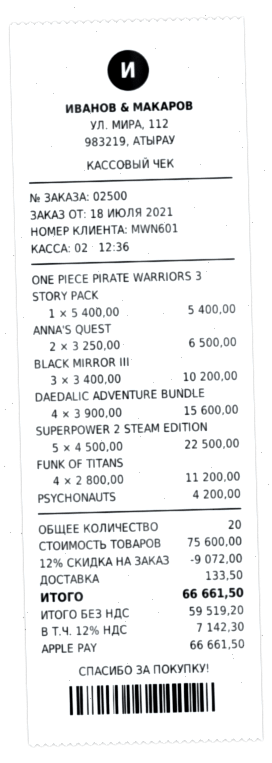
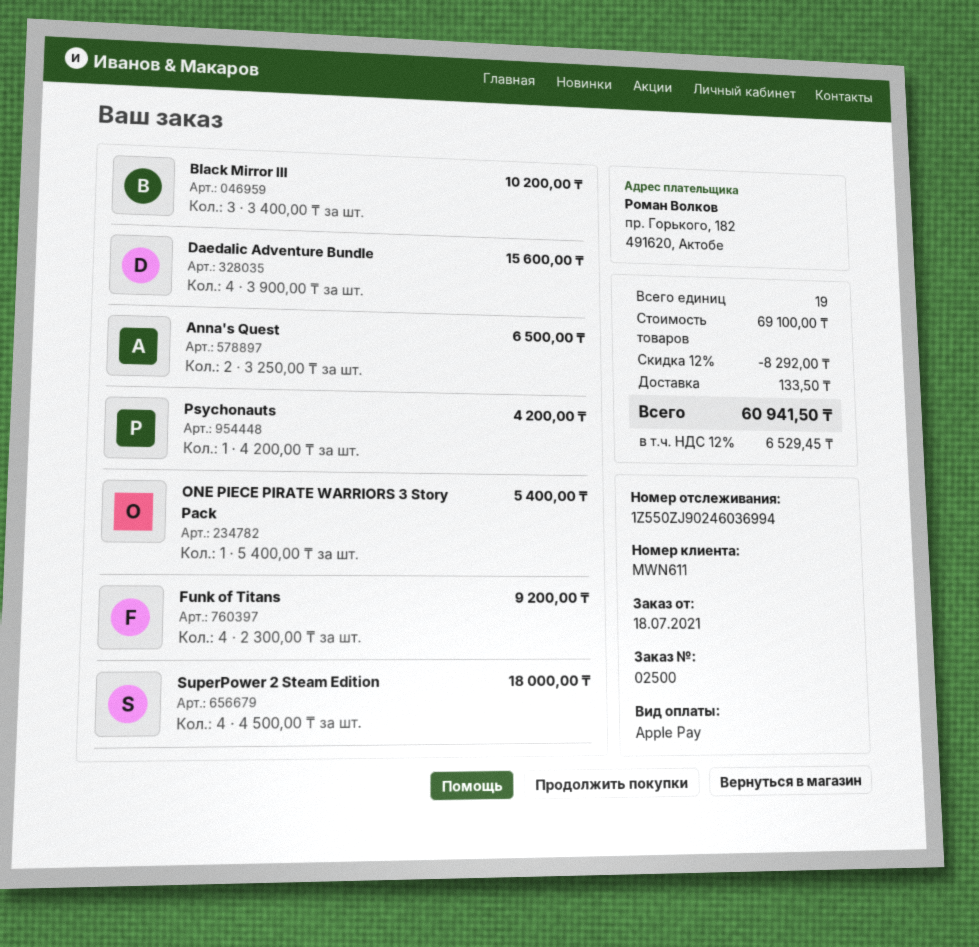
customer number: MWN601 -> MWN611
SUPERPOWER 2 STEAM EDITION: 5 x 4500.00 = 22500.00 -> 4 x 4500.00 = 18000.00
FUNK OF TITANS: 4 x 2800.00 = 11200.00 -> 4 x 2300.00 = 9200.00
total quantity: 20 -> 19
subtotal: 75600.00 -> 69100.00
discount: 12% = 9072.00 -> 12% = 8292.00
tax: 12% = 7142.30 -> 12% = 6529.45
total: 66661.50 -> 60941.50

